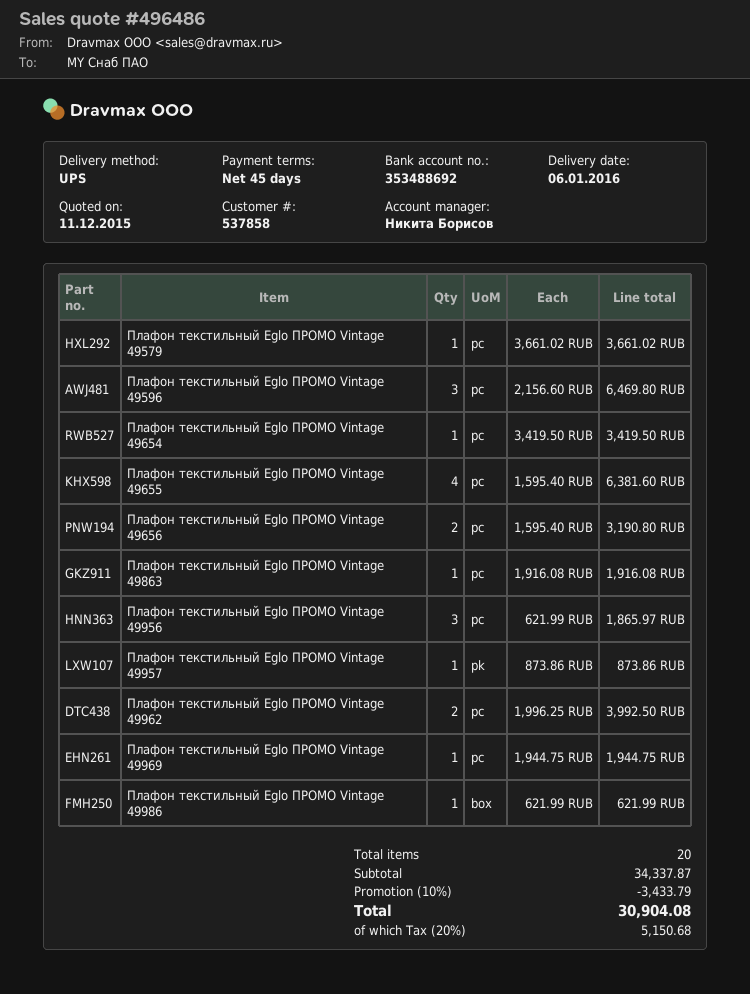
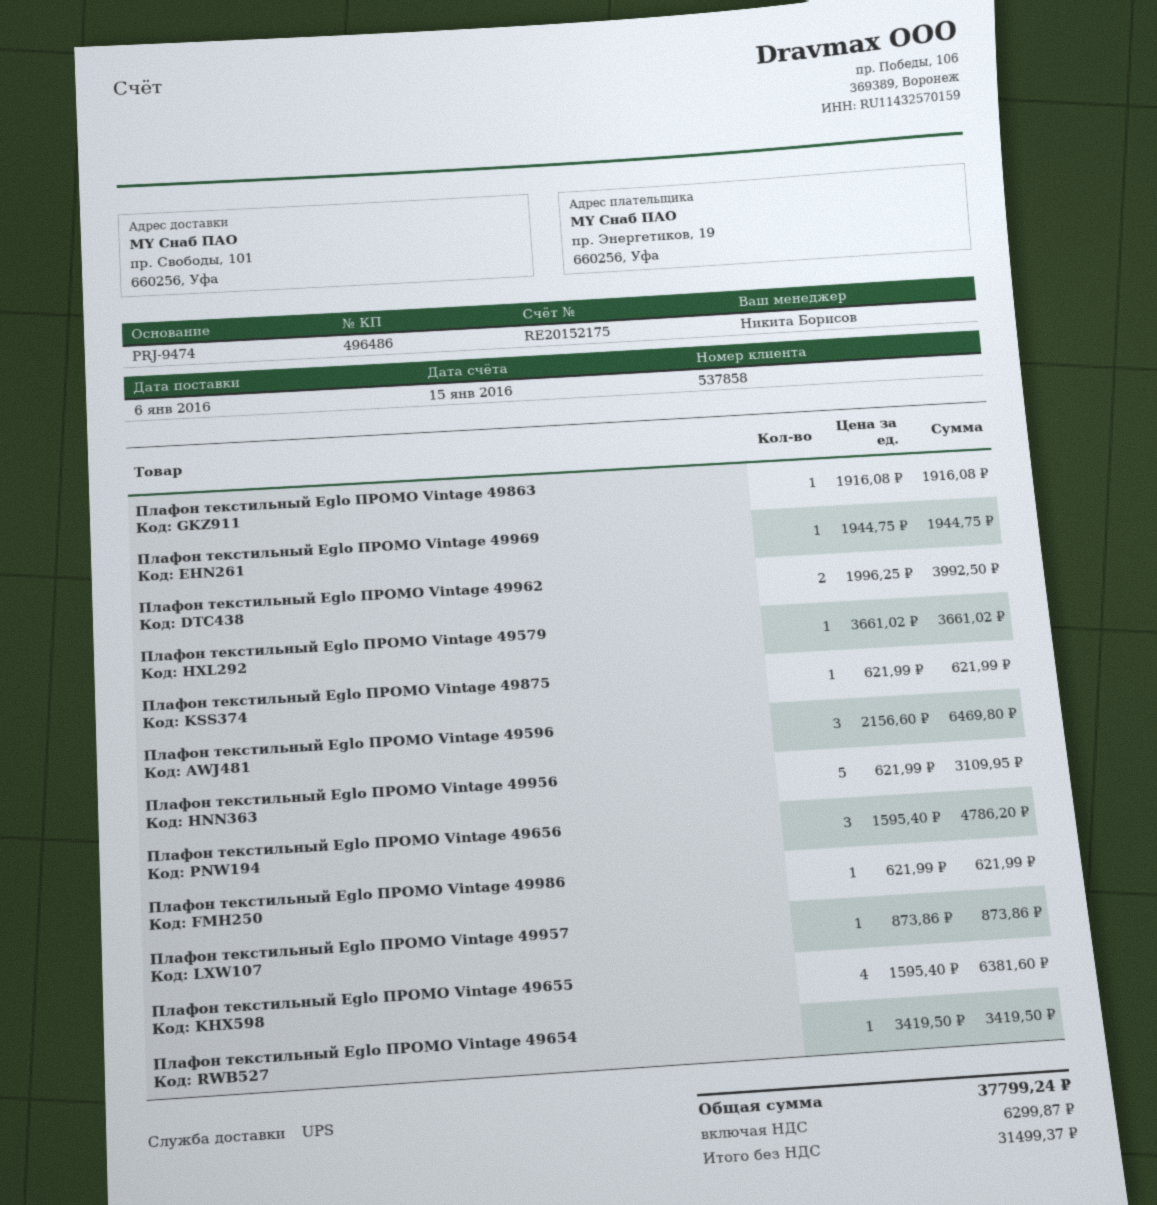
Плафон текстильный Eglo ПРОМО Vintage 49656: 2 x 1595.40 = 3190.80 -> 3 x 1595.40 = 4786.20
Плафон текстильный Eglo ПРОМО Vintage 49956: 3 x 621.99 = 1865.97 -> 5 x 621.99 = 3109.95
Плафон текстильный Eglo ПРОМО Vintage 49875: none -> 1 x 621.99 = 621.99
discount: 10% = 3433.79 -> none
tax: 5150.68 -> 6299.87
total: 30904.08 -> 37799.24

